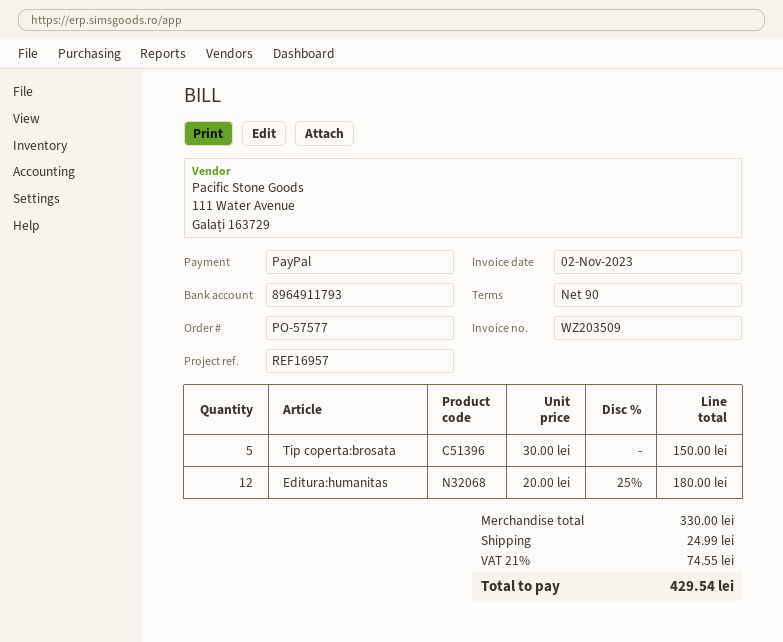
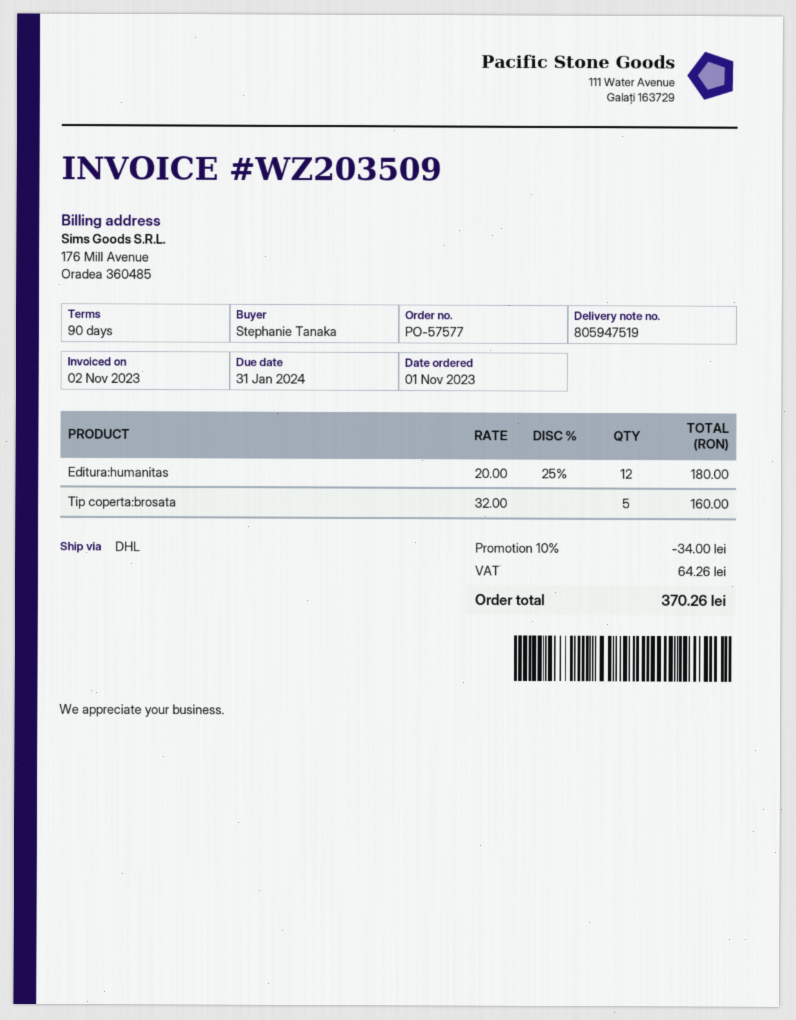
Tip coperta:brosata: 5 x 30.00 = 150.00 -> 5 x 32.00 = 160.00
discount: none -> 10% = 34.00
shipping: 24.99 -> none
tax: 74.55 -> 64.26
total: 429.54 -> 370.26

